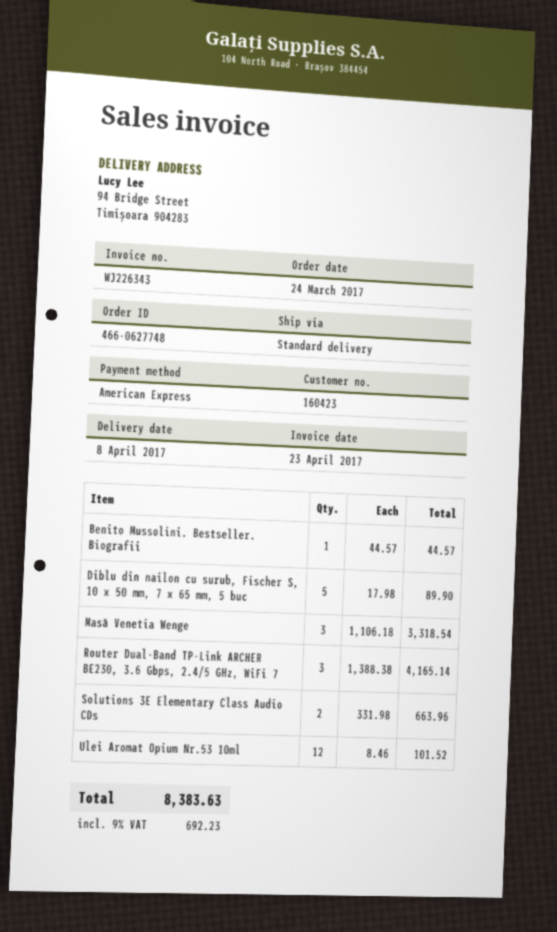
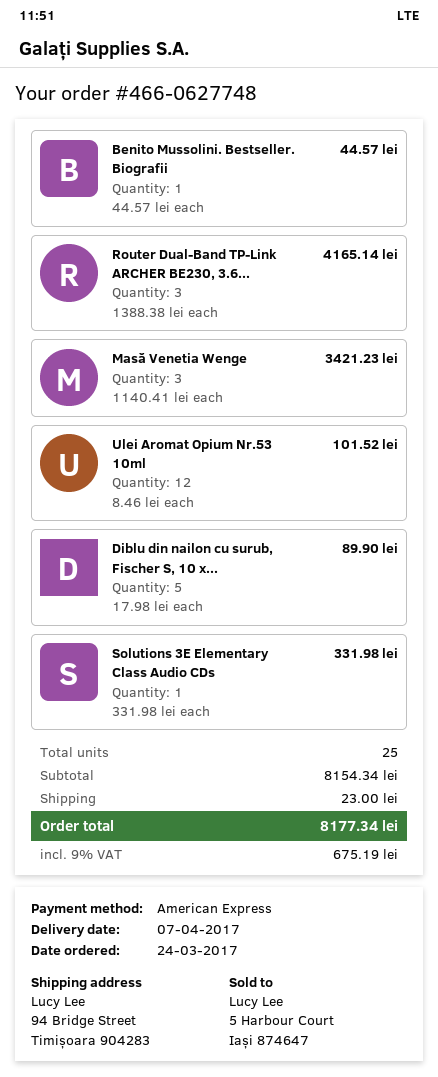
delivery date: 2017-04-08 -> 2017-04-07
Masă Venetia Wenge: 3 x 1106.18 = 3318.54 -> 3 x 1140.41 = 3421.23
Solutions 3E Elementary Class Audio CDs: 2 x 331.98 = 663.96 -> 1 x 331.98 = 331.98
shipping: none -> 23.00
tax: 9% = 692.23 -> 9% = 675.19
total: 8383.63 -> 8177.34

